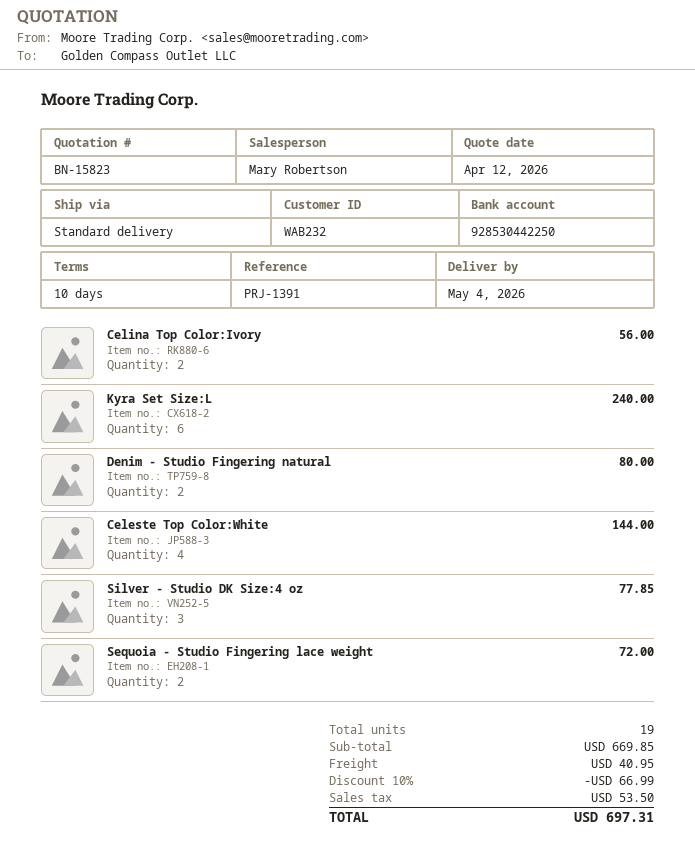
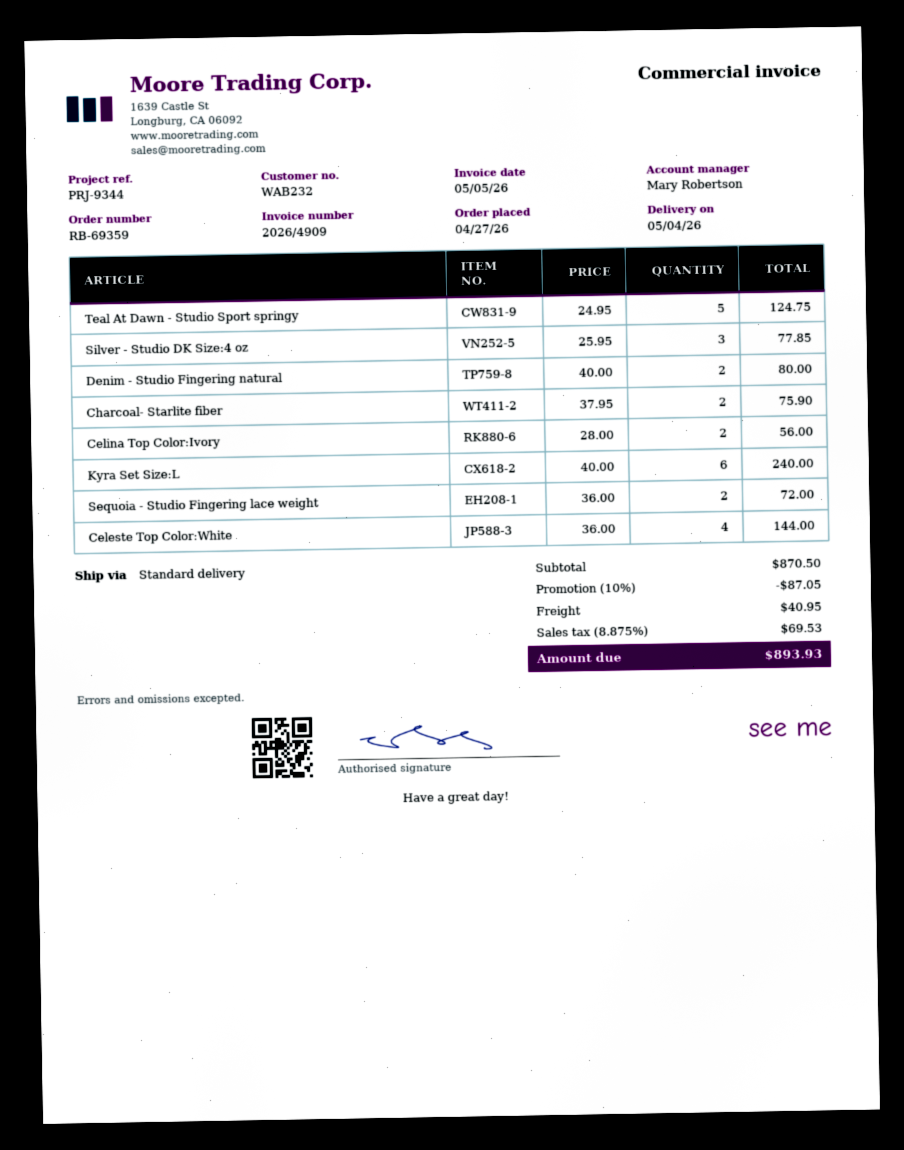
reference: PRJ-1391 -> PRJ-9344
Teal At Dawn - Studio Sport springy: none -> 5 for 124.75
Charcoal- Starlite fiber: none -> 2 for 75.90
subtotal: 669.85 -> 870.50
discount: 10% = 66.99 -> 10% = 87.05
tax: 53.50 -> 69.53
total: 697.31 -> 893.93

